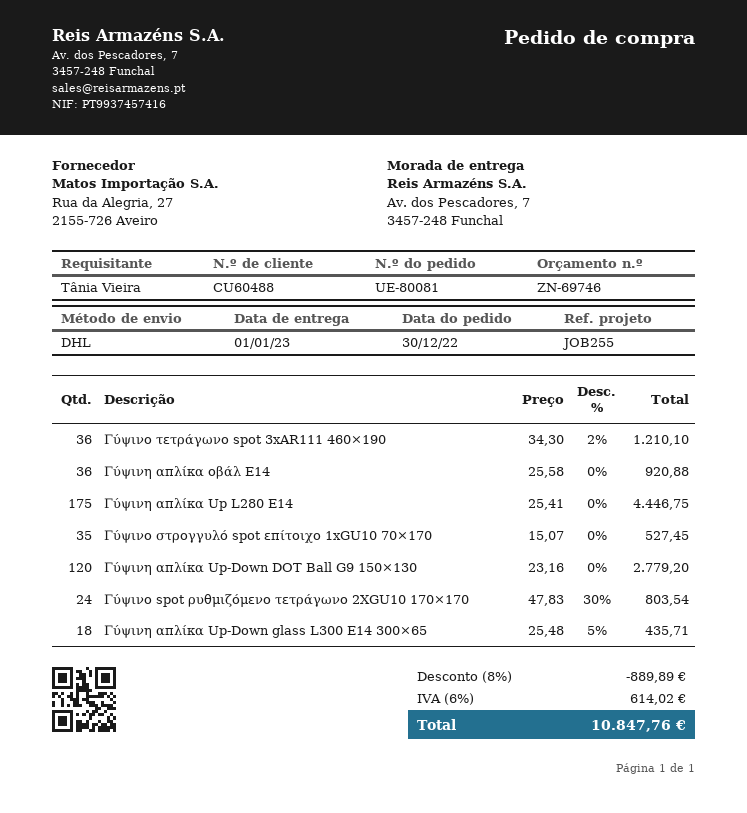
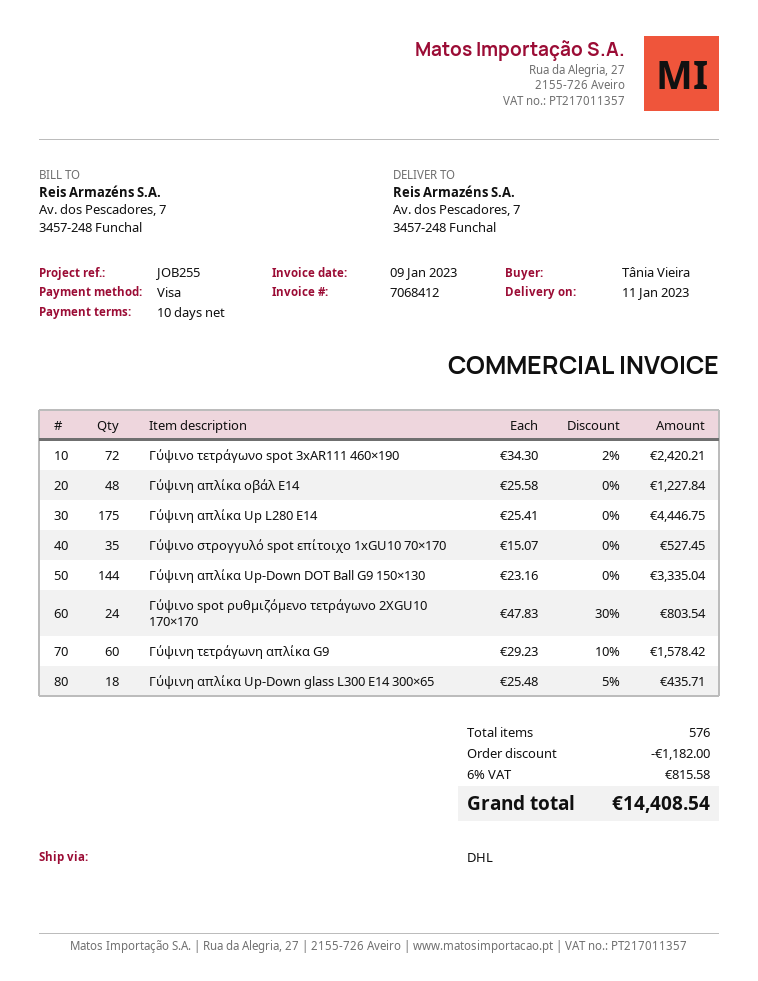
delivery date: 2023-01-01 -> 2023-01-11
Γύψινο τετράγωνο spot 3xAR111 460×190: 36 x 34.30 - 2% = 1210.10 -> 72 x 34.30 - 2% = 2420.21
Γύψινη απλίκα οβάλ E14: 36 x 25.58 = 920.88 -> 48 x 25.58 = 1227.84
Γύψινη απλίκα Up-Down DOT Ball G9 150×130: 120 x 23.16 = 2779.20 -> 144 x 23.16 = 3335.04
Γύψινη τετράγωνη απλίκα G9: none -> 60 x 29.23 - 10% = 1578.42
discount: 889.89 -> 1182.00
tax: 6% = 614.02 -> 6% = 815.58
total: 10847.76 -> 14408.54

